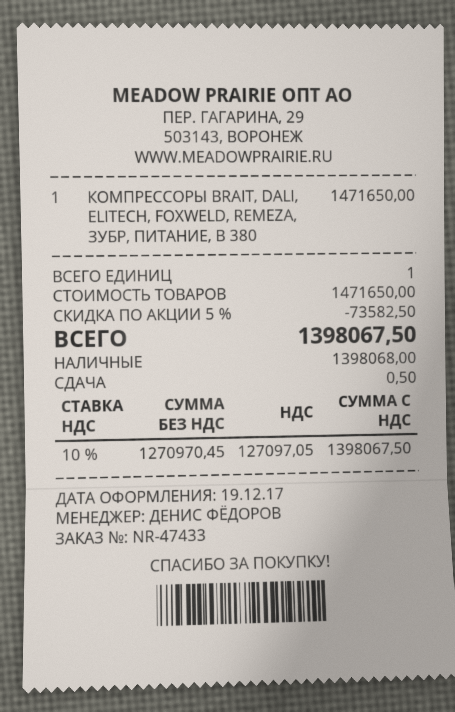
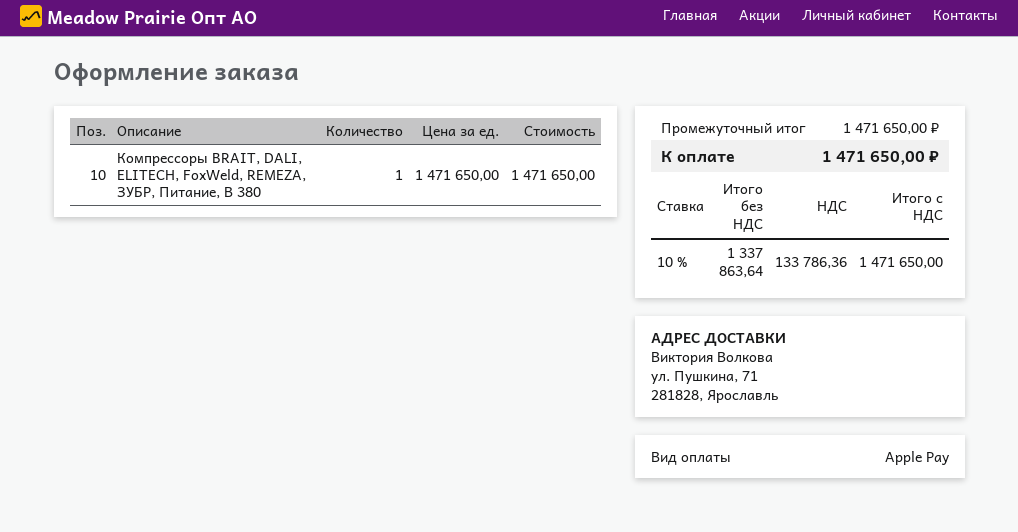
payment method: cash -> Apple Pay
discount: 5% = 73582.50 -> none
net: 1270970.45 -> 1337863.64
tax: 10% = 127097.05 -> 10% = 133786.36
total: 1398067.50 -> 1471650.00

